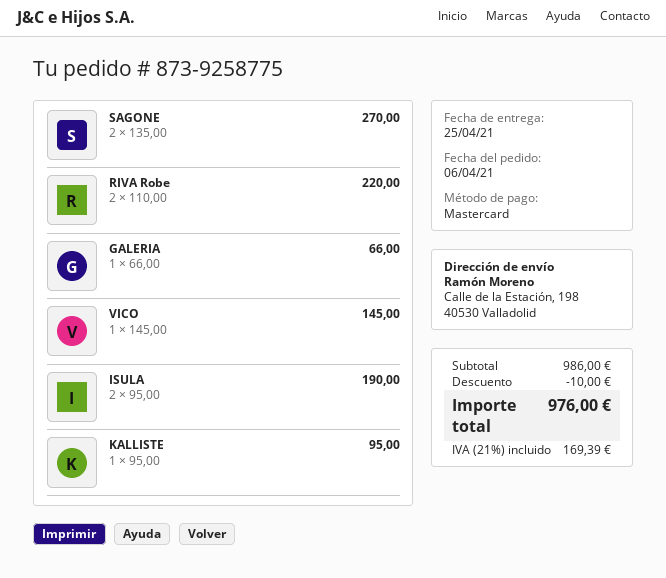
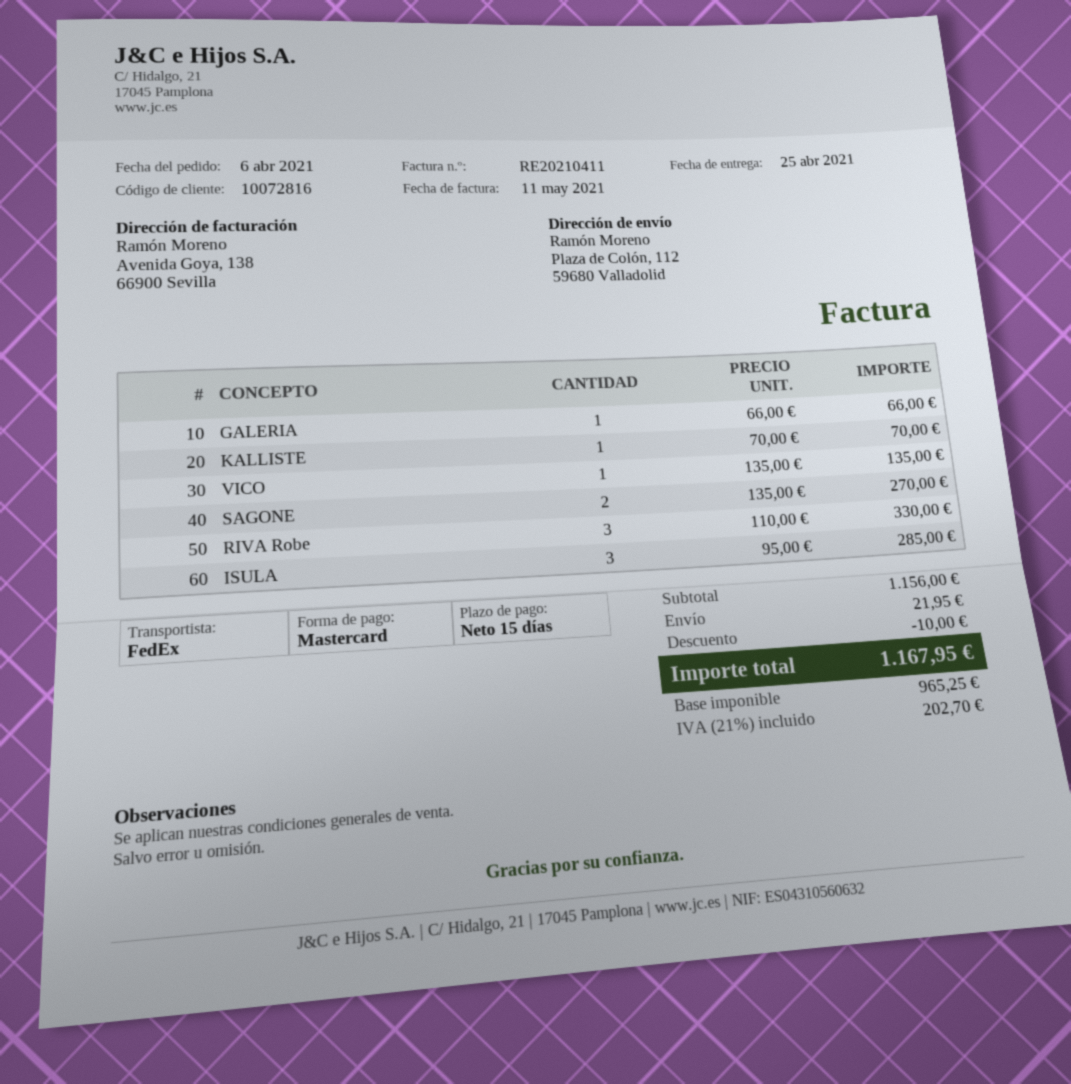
ship to: Calle de la Estación, 198, 40530 Valladolid -> Plaza de Colón, 112, 59680 Valladolid
RIVA Robe: 2 x 110.00 = 220.00 -> 3 x 110.00 = 330.00
VICO: 1 x 145.00 = 145.00 -> 1 x 135.00 = 135.00
ISULA: 2 x 95.00 = 190.00 -> 3 x 95.00 = 285.00
KALLISTE: 1 x 95.00 = 95.00 -> 1 x 70.00 = 70.00
subtotal: 986.00 -> 1156.00
shipping: none -> 21.95
tax: 21% = 169.39 -> 21% = 202.70
total: 976.00 -> 1167.95

